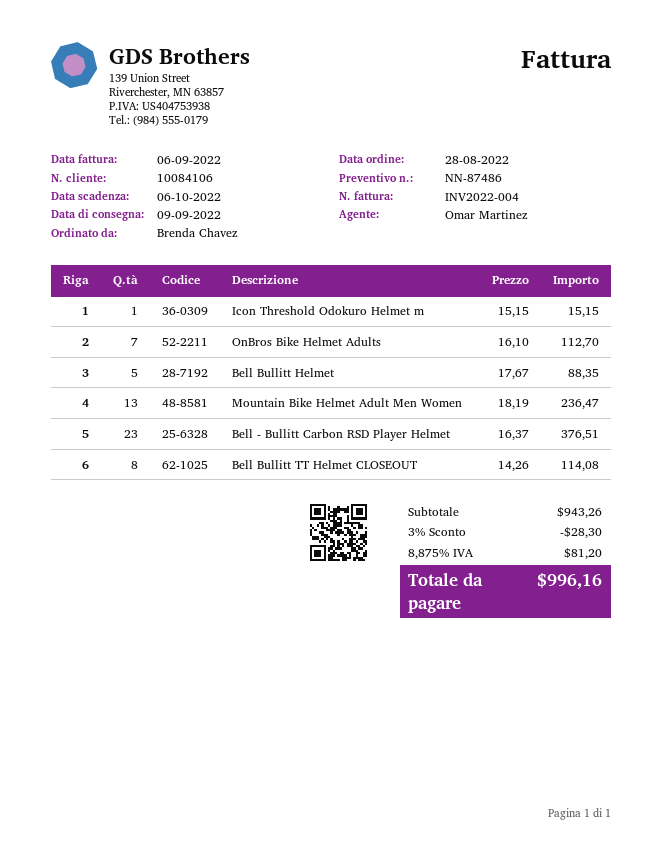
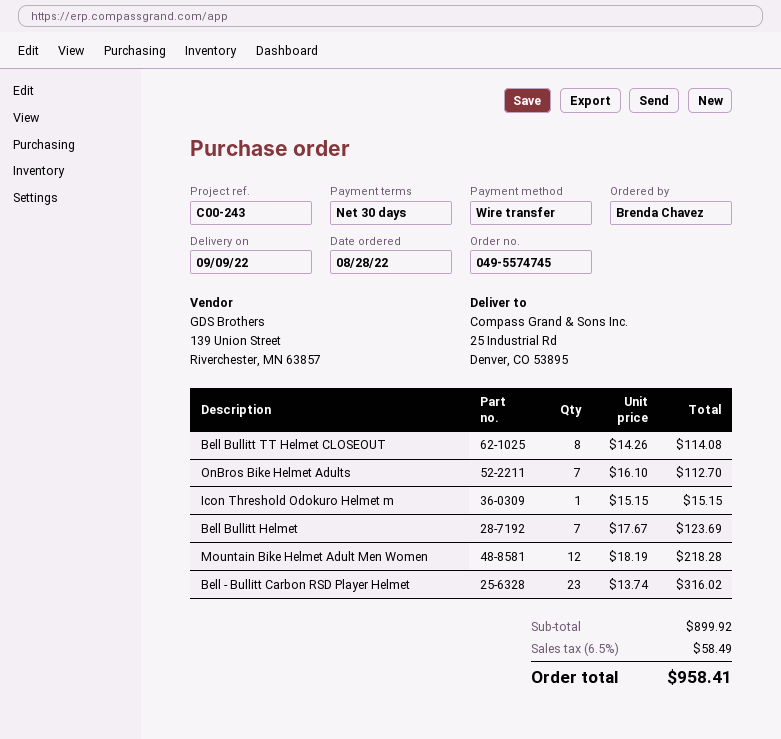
Bell Bullitt Helmet: 5 x 17.67 = 88.35 -> 7 x 17.67 = 123.69
Mountain Bike Helmet Adult Men Women: 13 x 18.19 = 236.47 -> 12 x 18.19 = 218.28
Bell - Bullitt Carbon RSD Player Helmet: 23 x 16.37 = 376.51 -> 23 x 13.74 = 316.02
subtotal: 943.26 -> 899.92
discount: 3% = 28.30 -> none
tax: 8.875% = 81.20 -> 6.5% = 58.49
total: 996.16 -> 958.41

